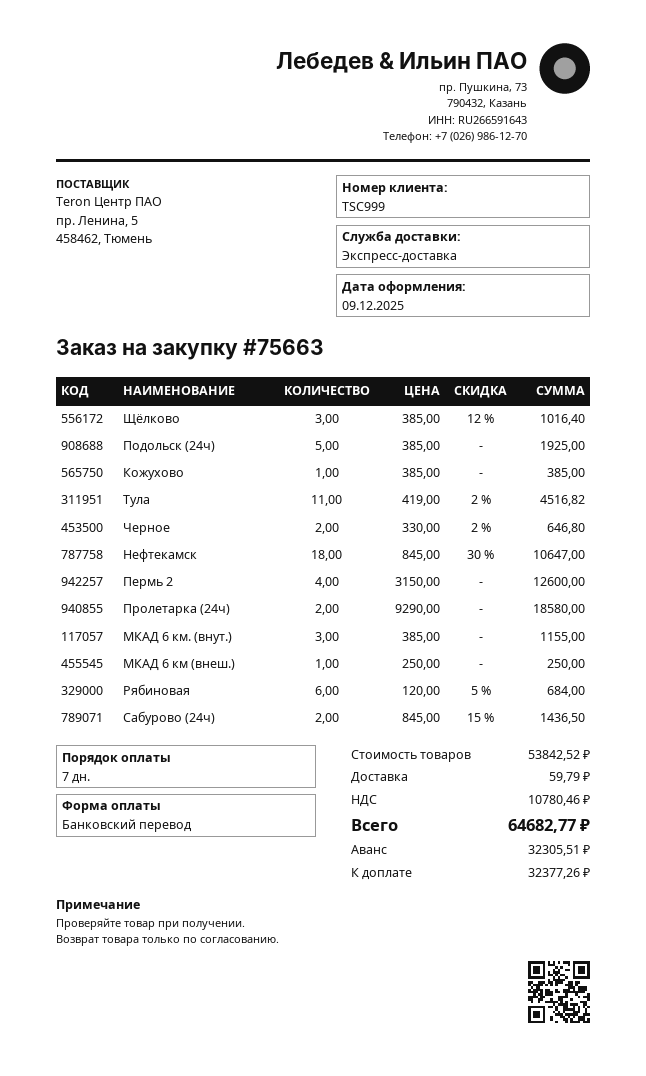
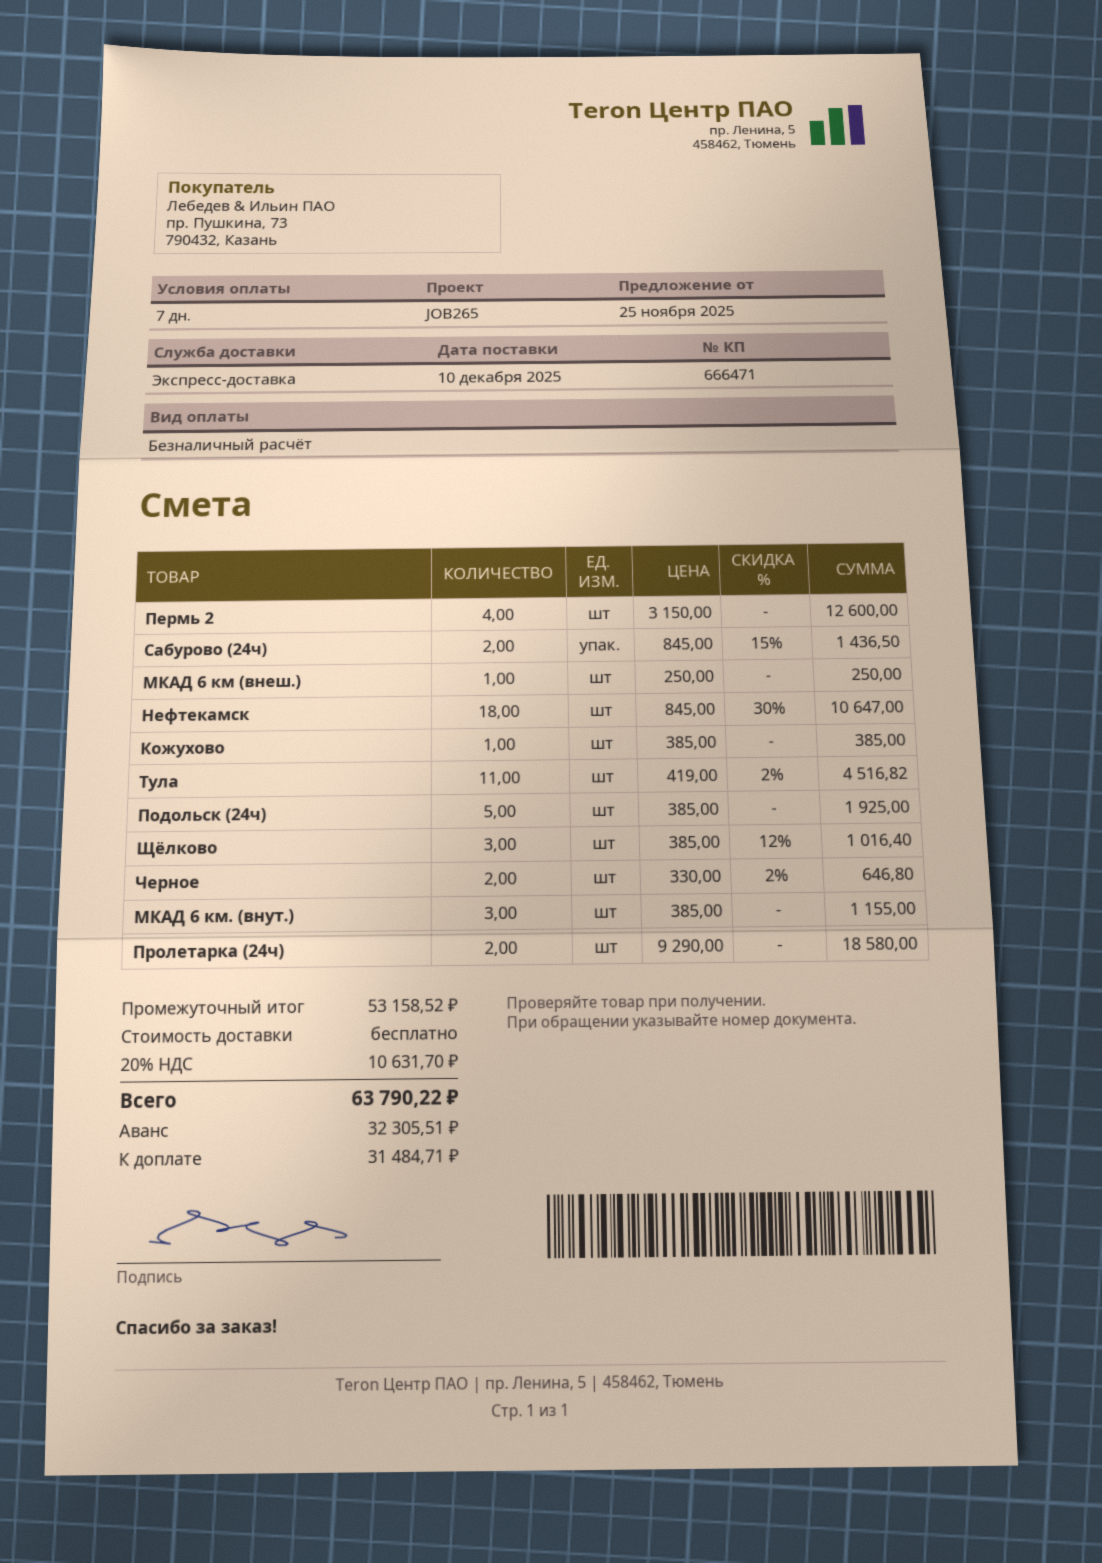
Рябиновая: 6 x 120.00 - 5% = 684.00 -> none
subtotal: 53842.52 -> 53158.52
shipping: 59.79 -> 0.00
tax: 10780.46 -> 10631.70
total: 64682.77 -> 63790.22
balance: 32377.26 -> 31484.71

